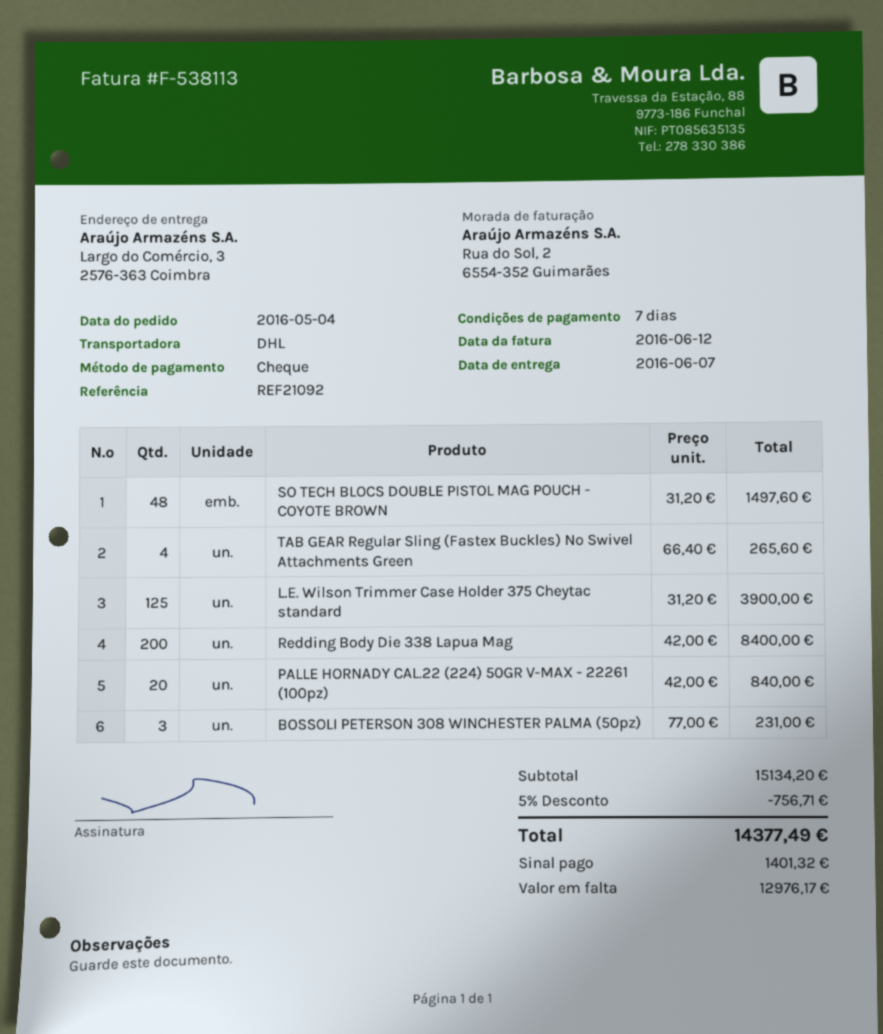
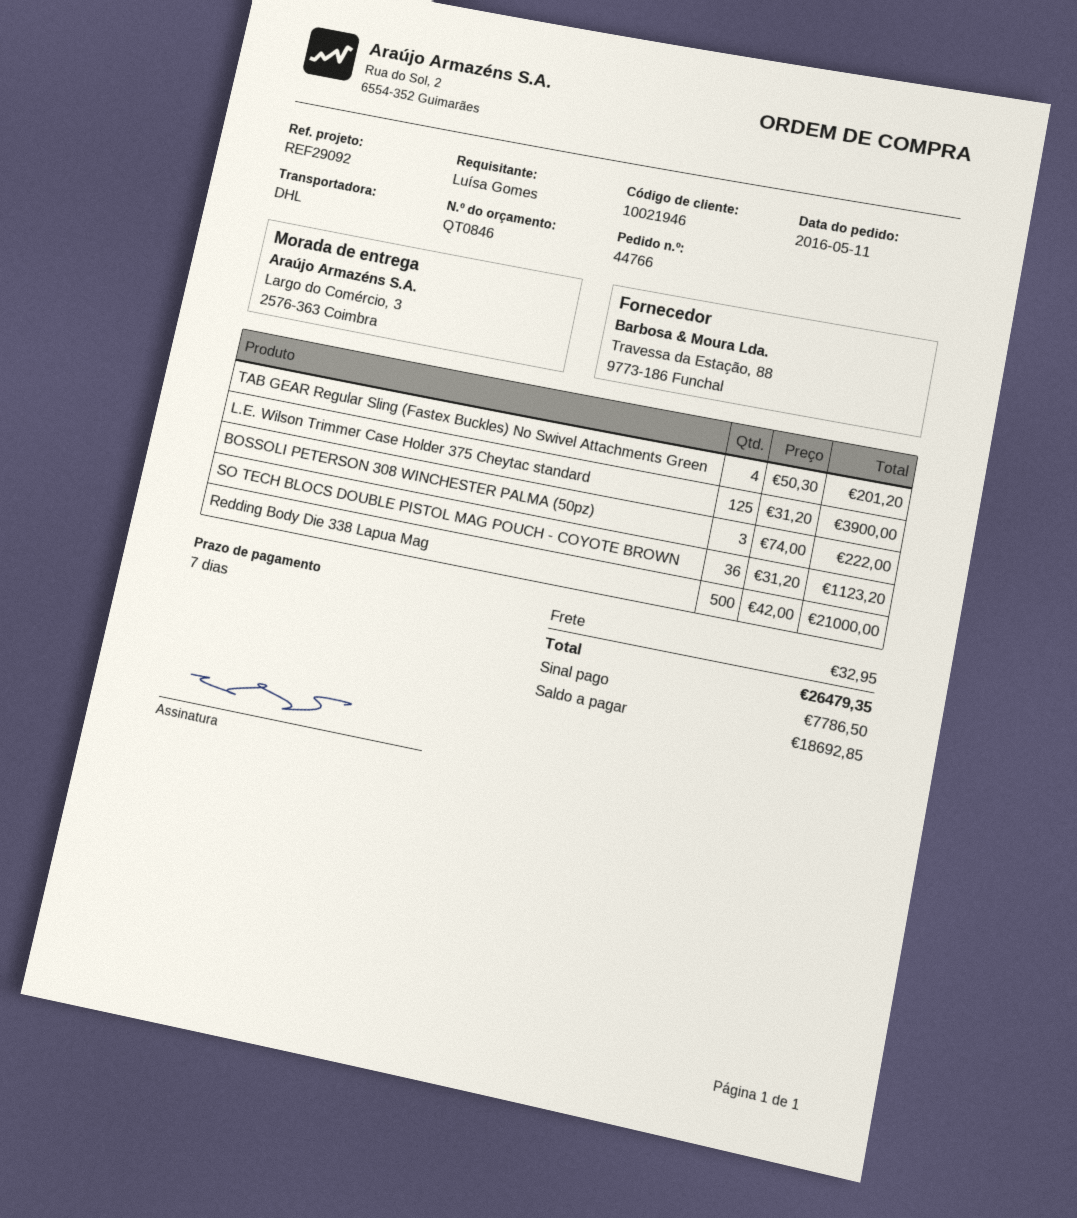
order date: 2016-05-04 -> 2016-05-11
reference: REF21092 -> REF29092
SO TECH BLOCS DOUBLE PISTOL MAG POUCH - COYOTE BROWN: 48 x 31.20 = 1497.60 -> 36 x 31.20 = 1123.20
TAB GEAR Regular Sling (Fastex Buckles) No Swivel Attachments Green: 4 x 66.40 = 265.60 -> 4 x 50.30 = 201.20
Redding Body Die 338 Lapua Mag: 200 x 42.00 = 8400.00 -> 500 x 42.00 = 21000.00
PALLE HORNADY CAL.22 (224) 50GR V-MAX - 22261 (100pz): 20 x 42.00 = 840.00 -> none
BOSSOLI PETERSON 308 WINCHESTER PALMA (50pz): 3 x 77.00 = 231.00 -> 3 x 74.00 = 222.00
discount: 5% = 756.71 -> none
shipping: none -> 32.95
total: 14377.49 -> 26479.35
deposit: 1401.32 -> 7786.50
balance: 12976.17 -> 18692.85

